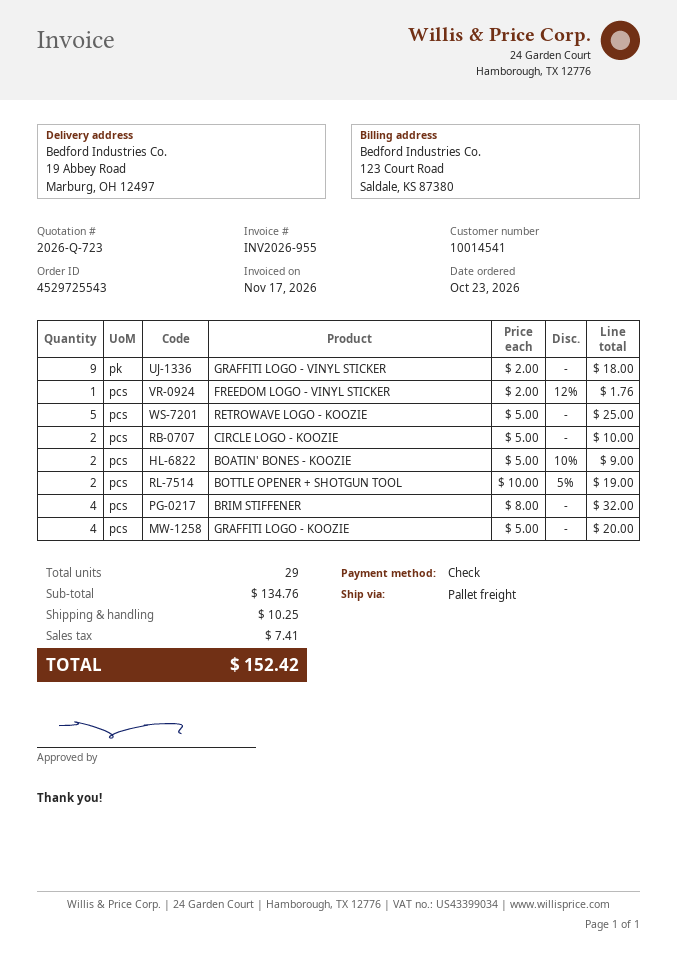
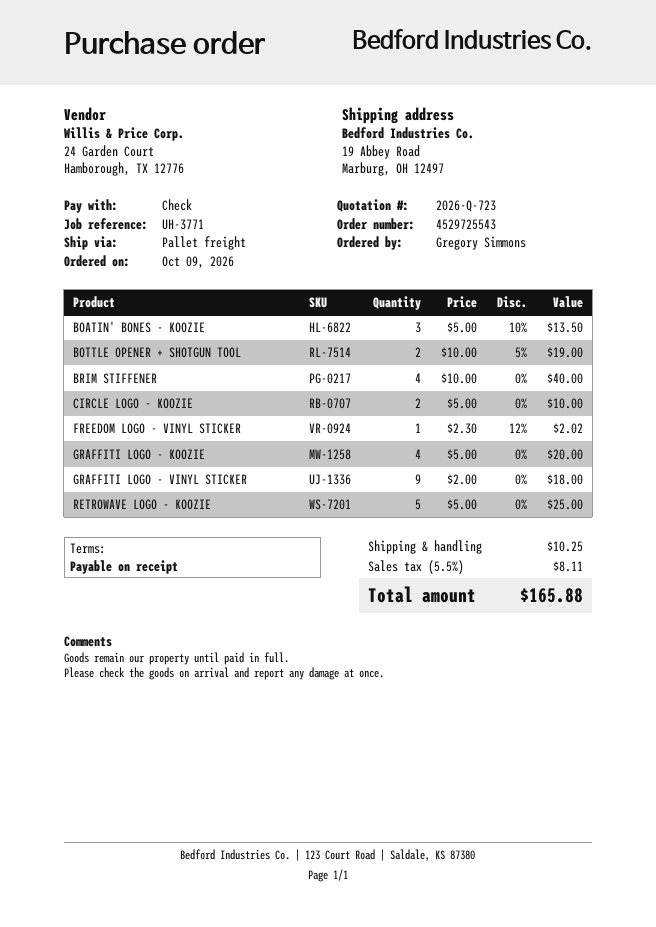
order date: 2026-10-23 -> 2026-10-09
FREEDOM LOGO - VINYL STICKER: 1 x 2.00 - 12% = 1.76 -> 1 x 2.30 - 12% = 2.02
BOATIN' BONES - KOOZIE: 2 x 5.00 - 10% = 9.00 -> 3 x 5.00 - 10% = 13.50
BRIM STIFFENER: 4 x 8.00 = 32.00 -> 4 x 10.00 = 40.00
tax: 7.41 -> 8.11
total: 152.42 -> 165.88

